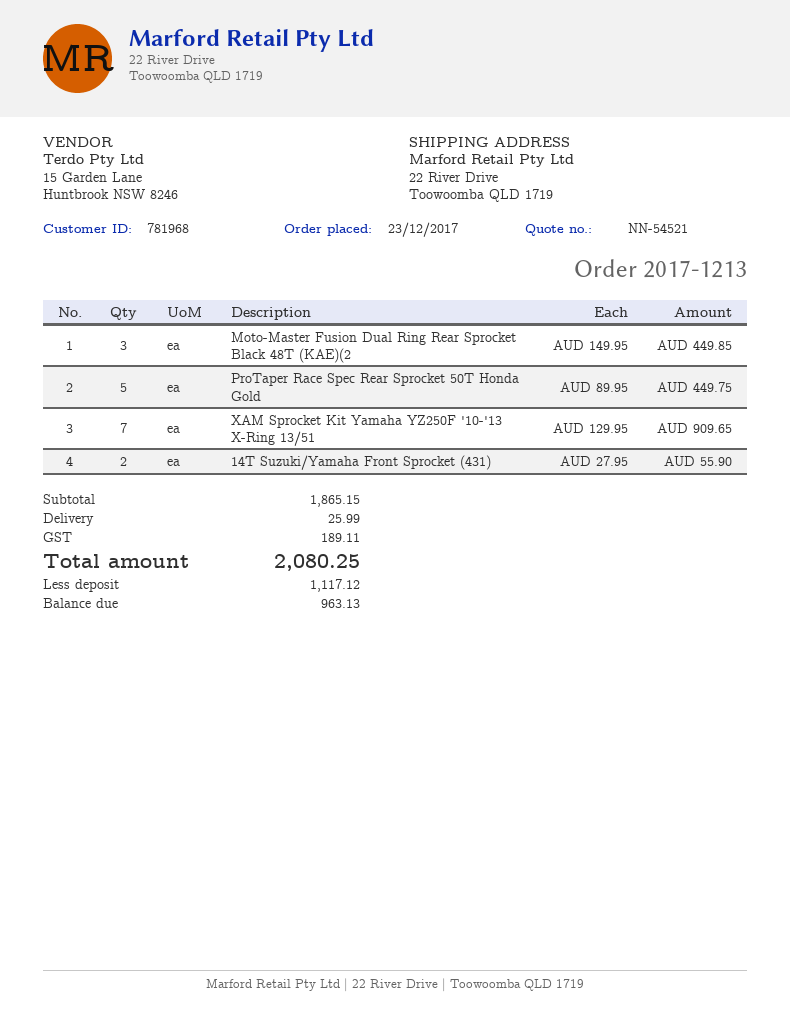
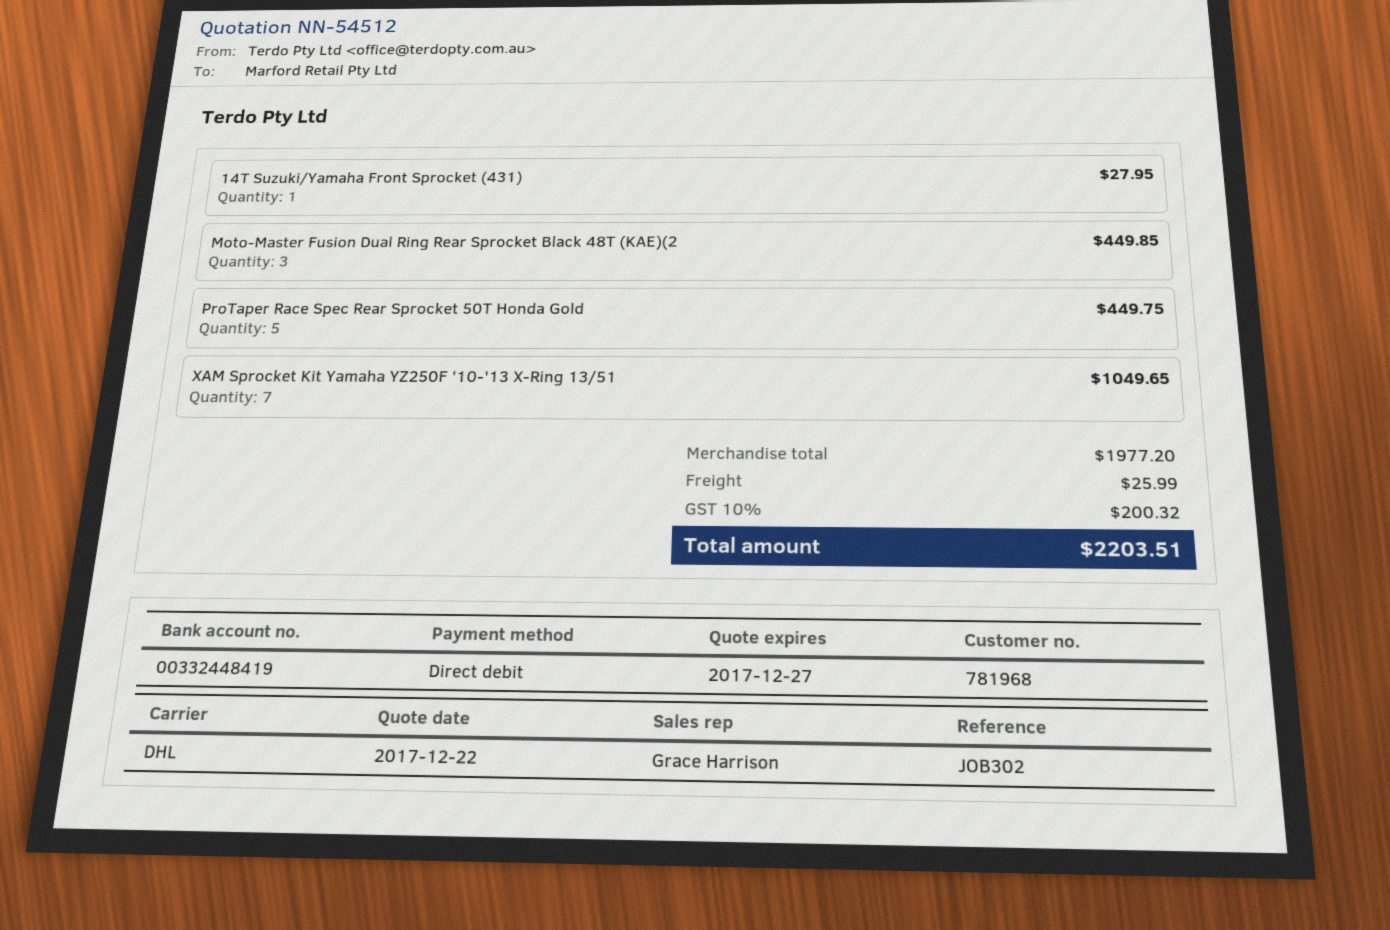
quote number: NN-54521 -> NN-54512
XAM Sprocket Kit Yamaha YZ250F '10-'13 X-Ring 13/51: 7 for 909.65 -> 7 for 1049.65
14T Suzuki/Yamaha Front Sprocket (431): 2 for 55.90 -> 1 for 27.95
subtotal: 1865.15 -> 1977.20
tax: 189.11 -> 200.32
total: 2080.25 -> 2203.51

